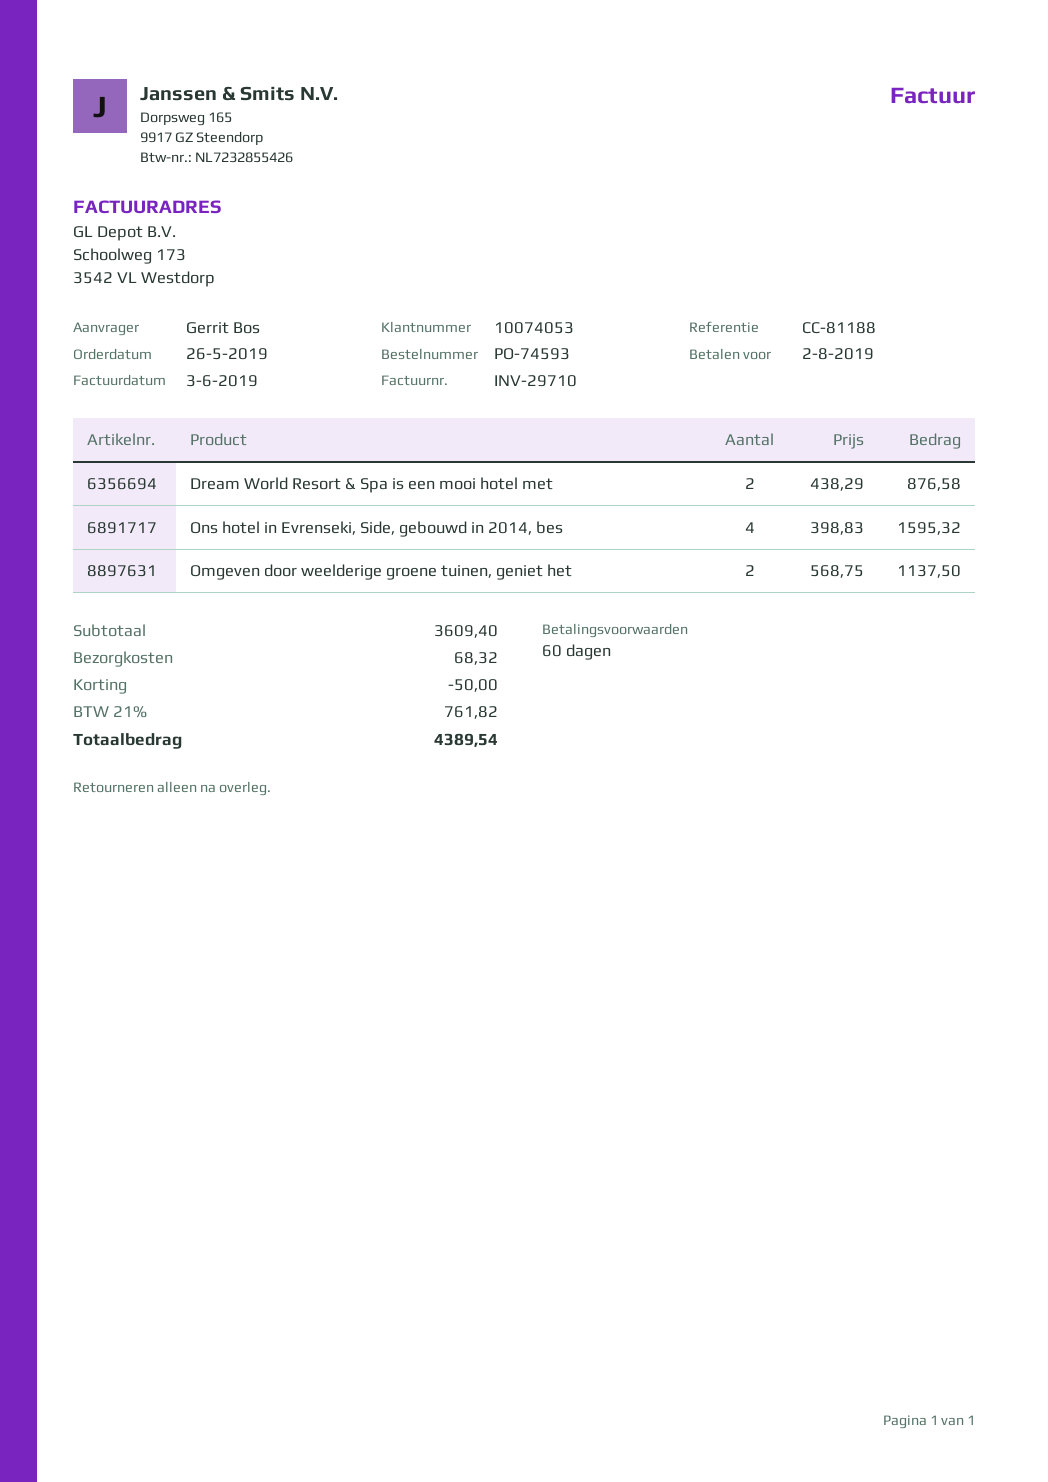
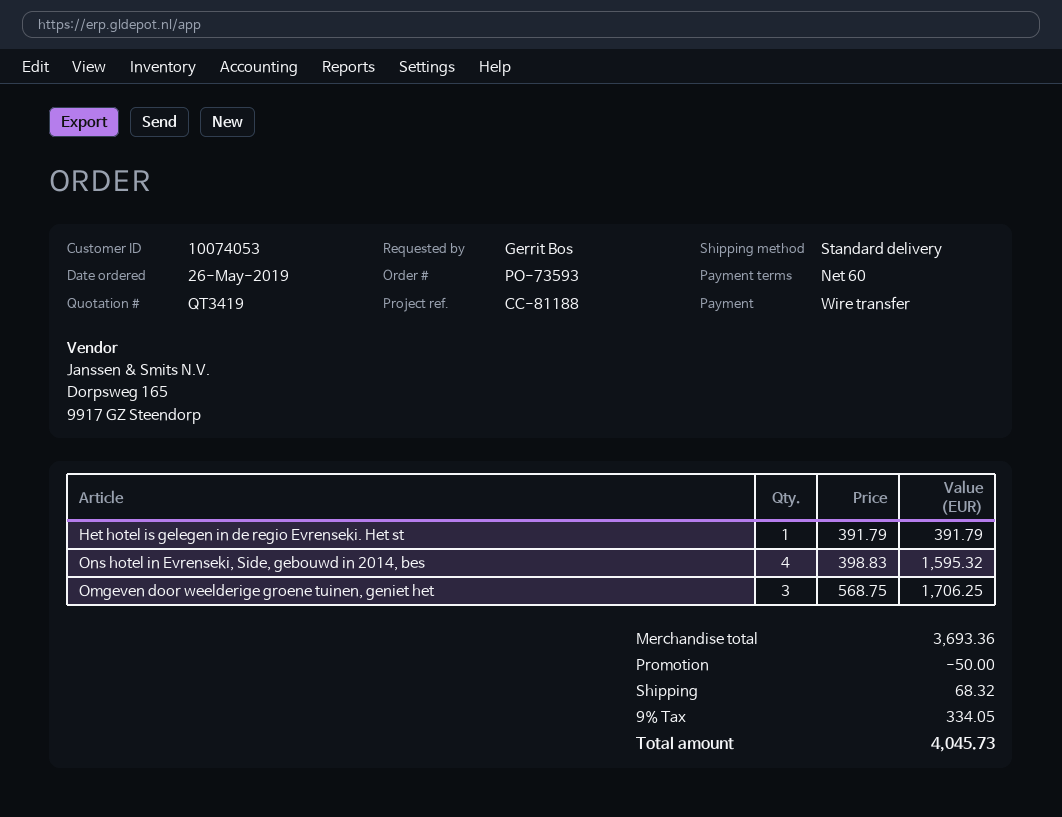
order number: PO-74593 -> PO-73593
Dream World Resort & Spa is een mooi hotel met: 2 x 438.29 = 876.58 -> none
Omgeven door weelderige groene tuinen, geniet het: 2 x 568.75 = 1137.50 -> 3 x 568.75 = 1706.25
Het hotel is gelegen in de regio Evrenseki. Het st: none -> 1 x 391.79 = 391.79
subtotal: 3609.40 -> 3693.36
tax: 21% = 761.82 -> 9% = 334.05
total: 4389.54 -> 4045.73

